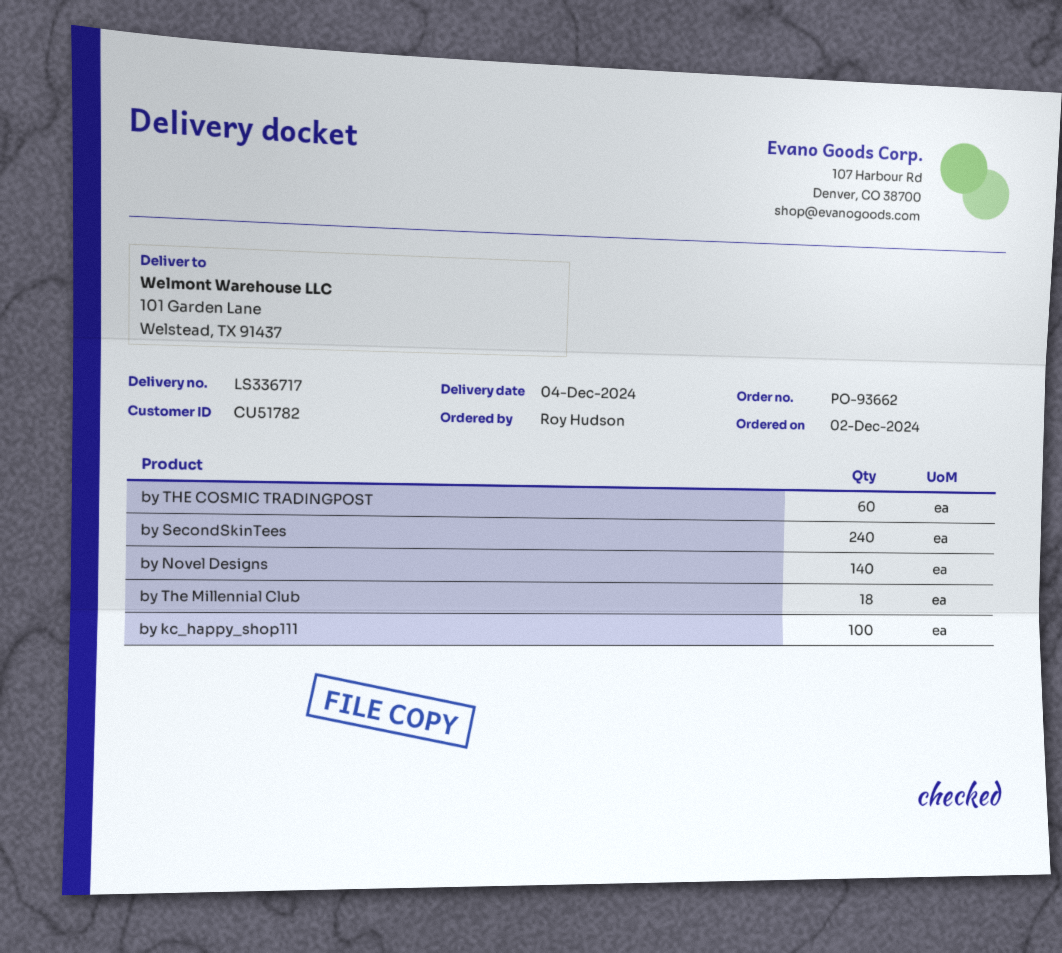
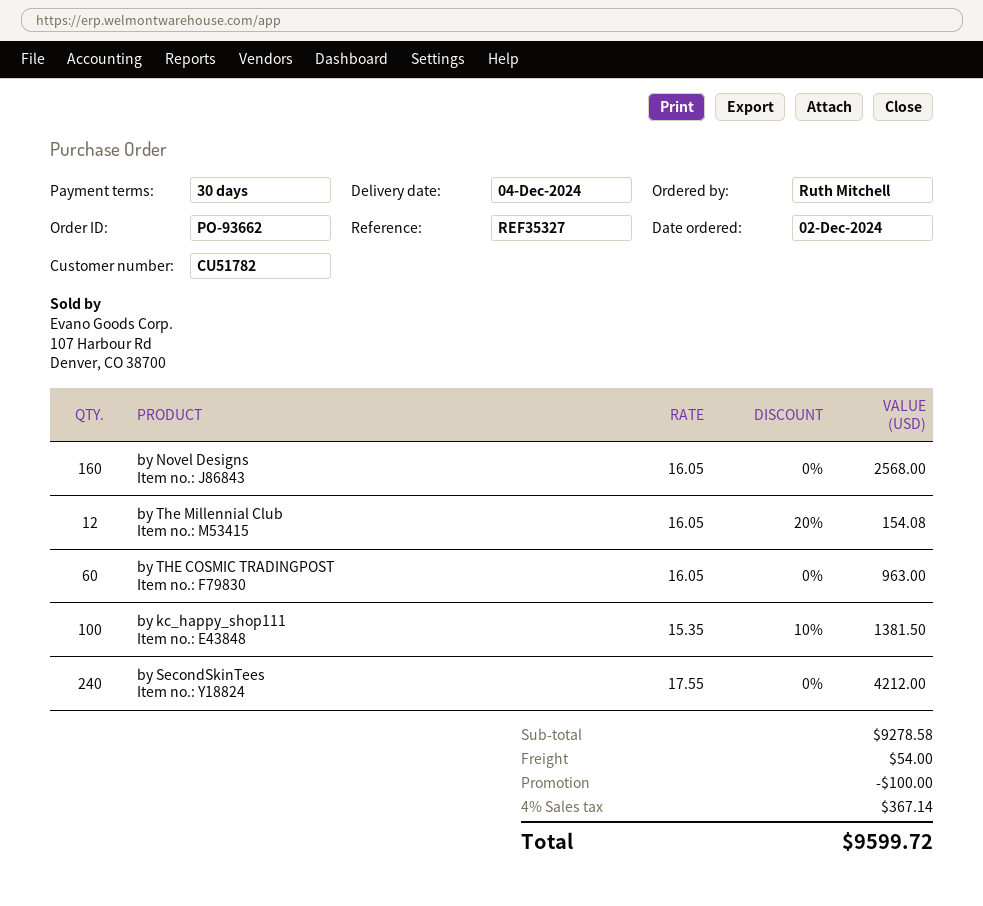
ordered by: Roy Hudson -> Ruth Mitchell
by Novel Designs: 140 -> 160
by The Millennial Club: 18 -> 12

